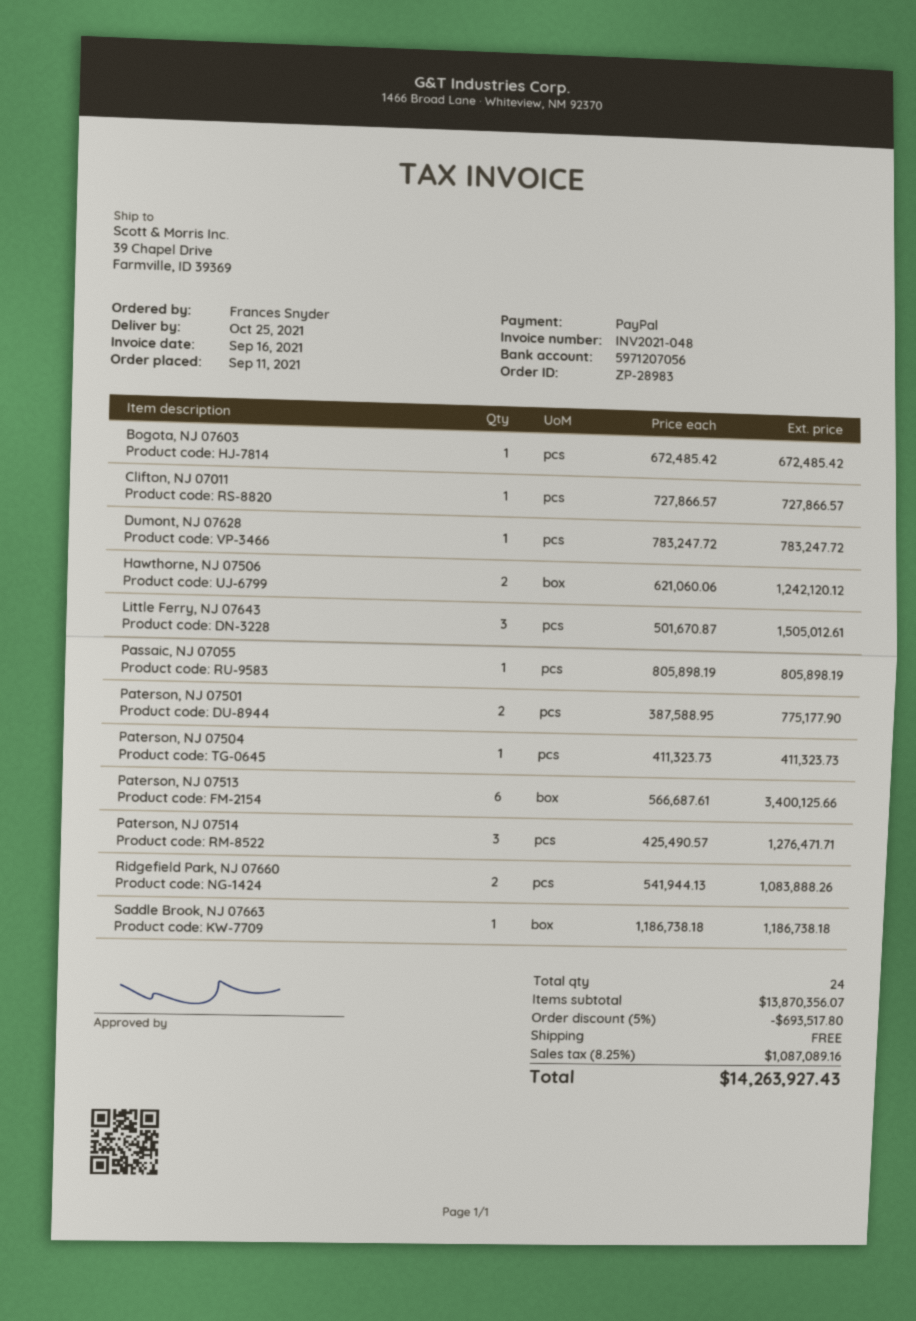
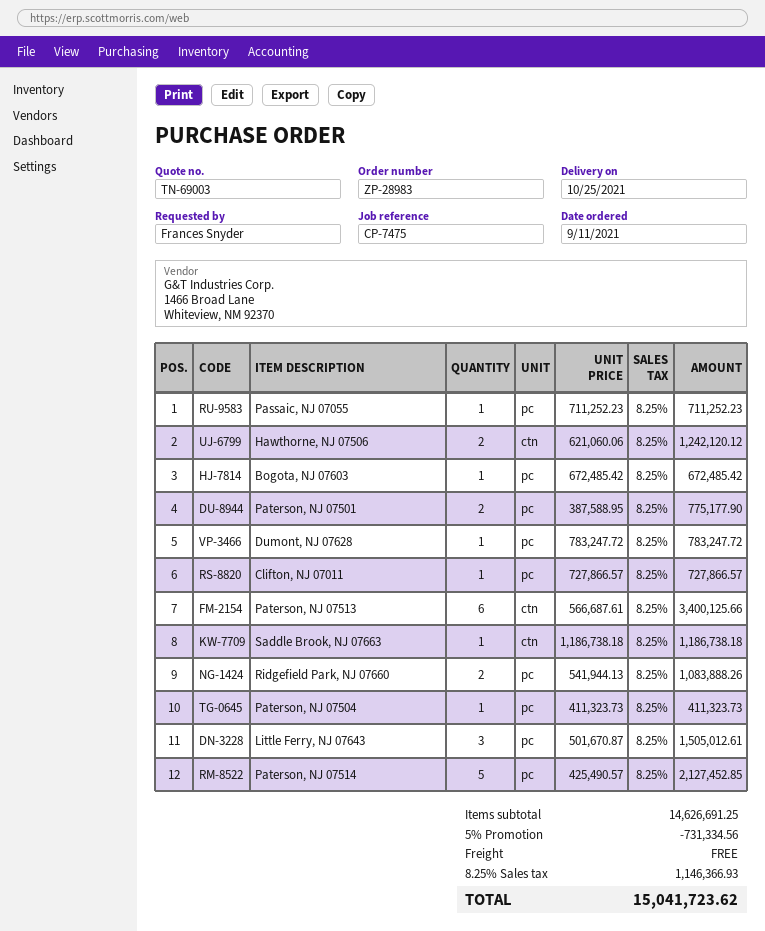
Passaic, NJ 07055: 1 x 805898.19 = 805898.19 -> 1 x 711252.23 = 711252.23
Paterson, NJ 07514: 3 x 425490.57 = 1276471.71 -> 5 x 425490.57 = 2127452.85
subtotal: 13870356.07 -> 14626691.25
discount: 5% = 693517.80 -> 5% = 731334.56
tax: 8.25% = 1087089.16 -> 8.25% = 1146366.93
total: 14263927.43 -> 15041723.62

